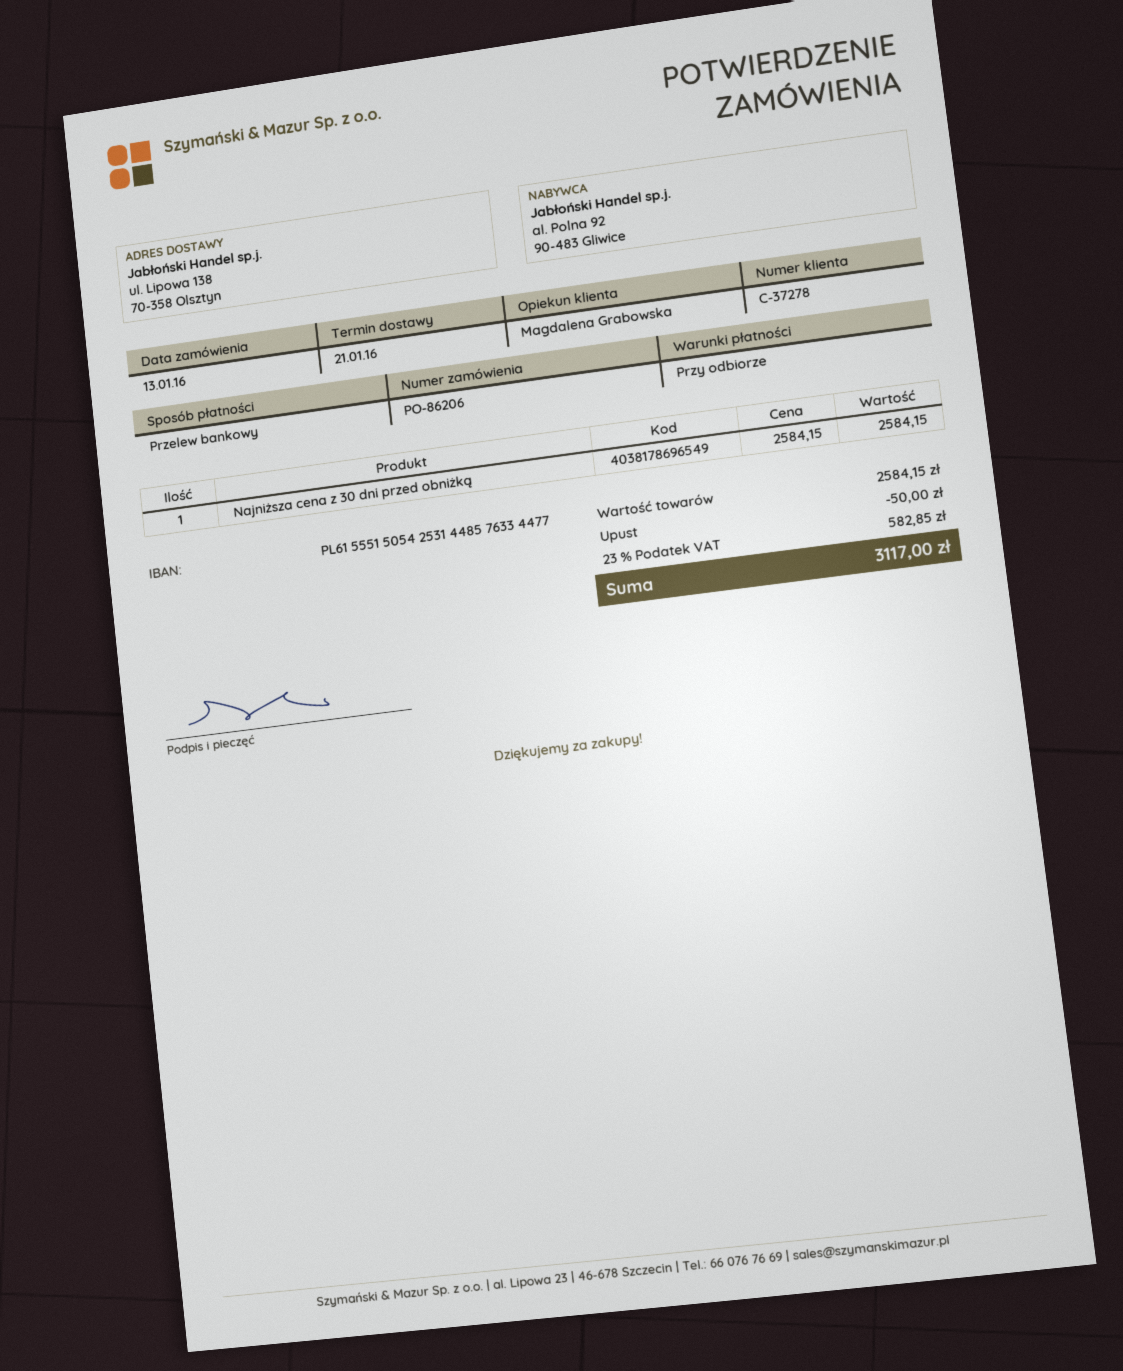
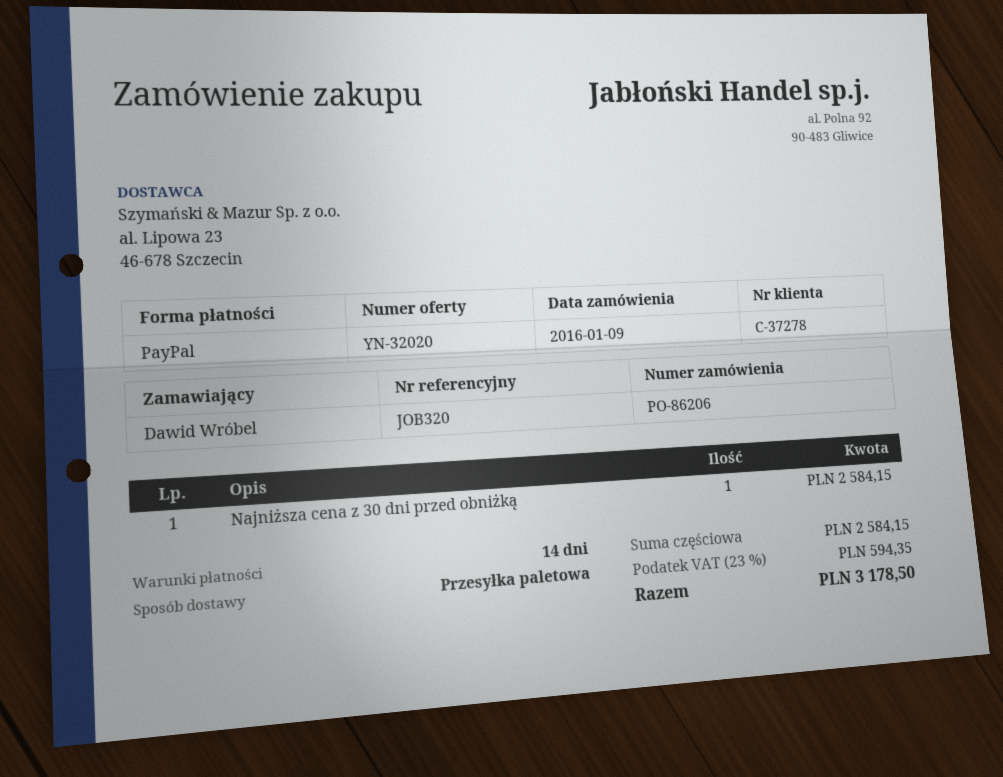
order date: 2016-01-13 -> 2016-01-09
payment terms: on receipt -> 14 days
payment method: bank transfer -> PayPal
discount: 50.00 -> none
tax: 23% = 582.85 -> 23% = 594.35
total: 3117.00 -> 3178.50

